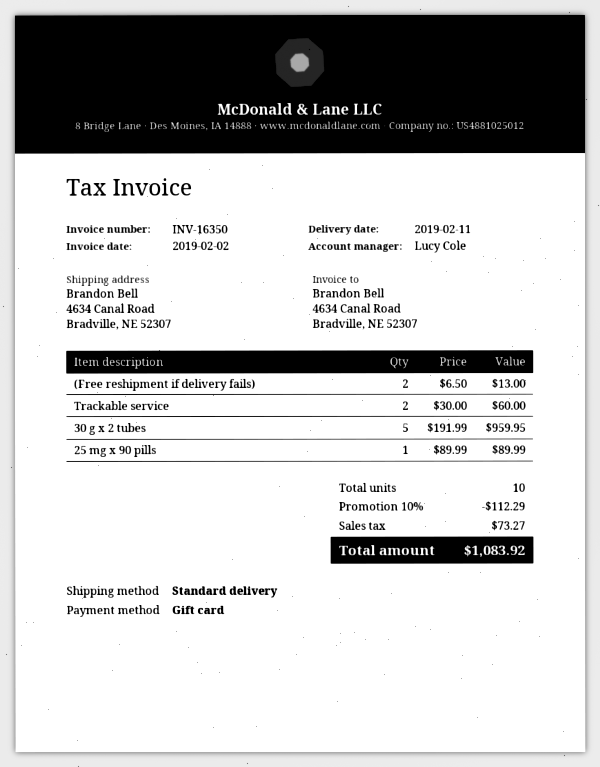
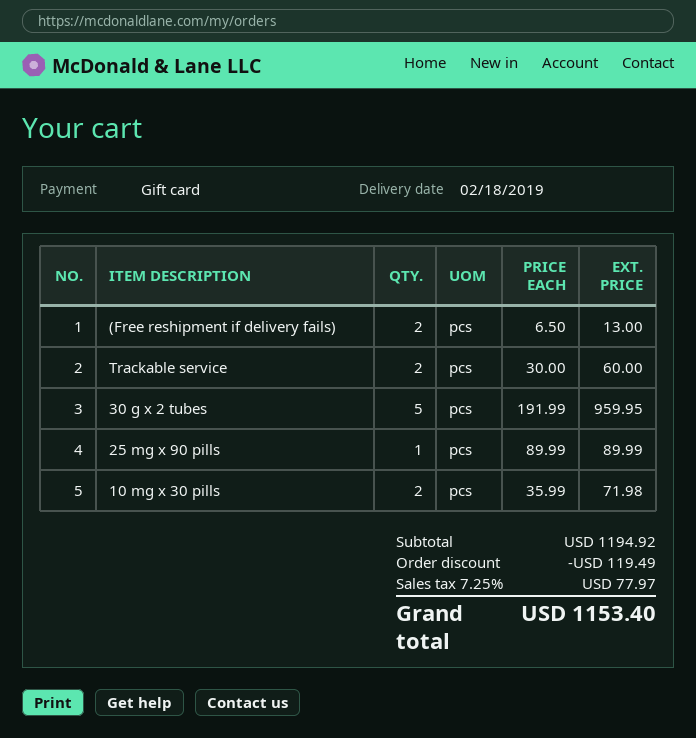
delivery date: 2019-02-11 -> 2019-02-18
10 mg x 30 pills: none -> 2 x 35.99 = 71.98
discount: 112.29 -> 119.49
tax: 73.27 -> 77.97
total: 1083.92 -> 1153.40

